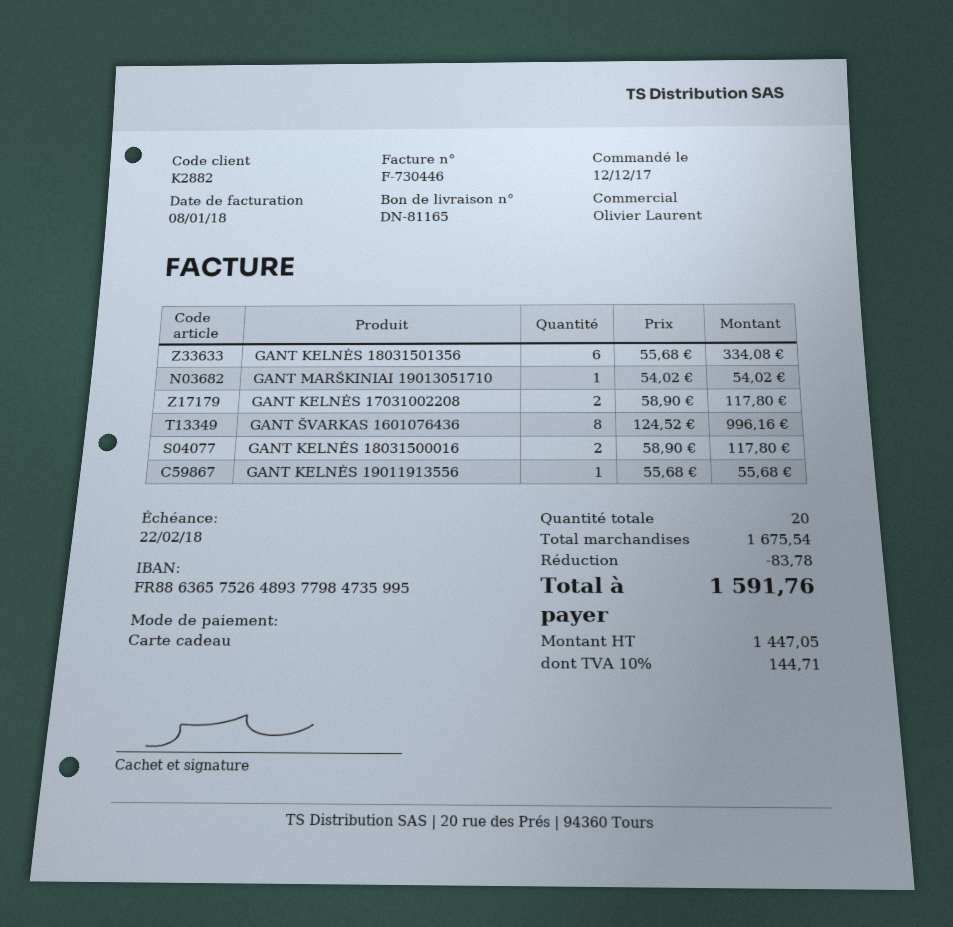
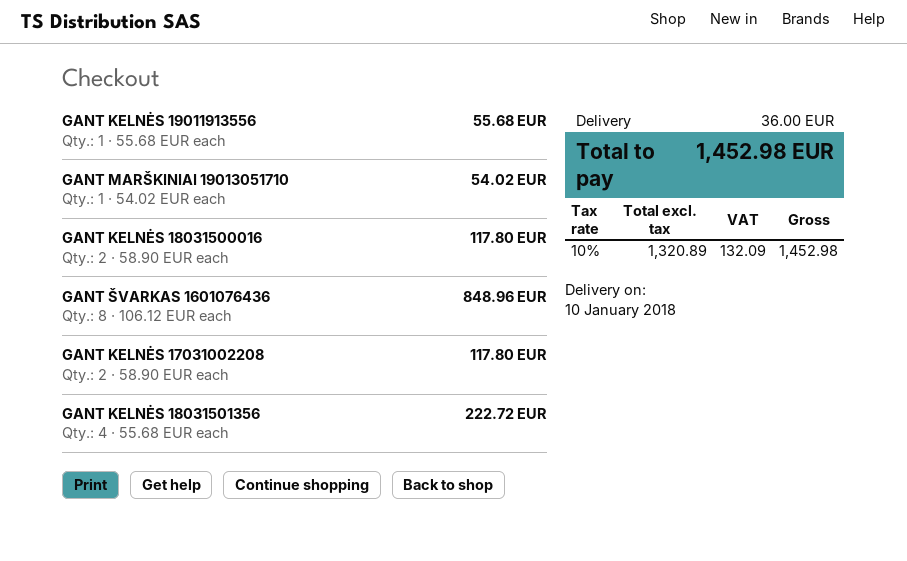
GANT KELNĖS 18031501356: 6 x 55.68 = 334.08 -> 4 x 55.68 = 222.72
GANT ŠVARKAS 1601076436: 8 x 124.52 = 996.16 -> 8 x 106.12 = 848.96
discount: 83.78 -> none
shipping: none -> 36.00
net: 1447.05 -> 1320.89
tax: 10% = 144.71 -> 10% = 132.09
total: 1591.76 -> 1452.98

